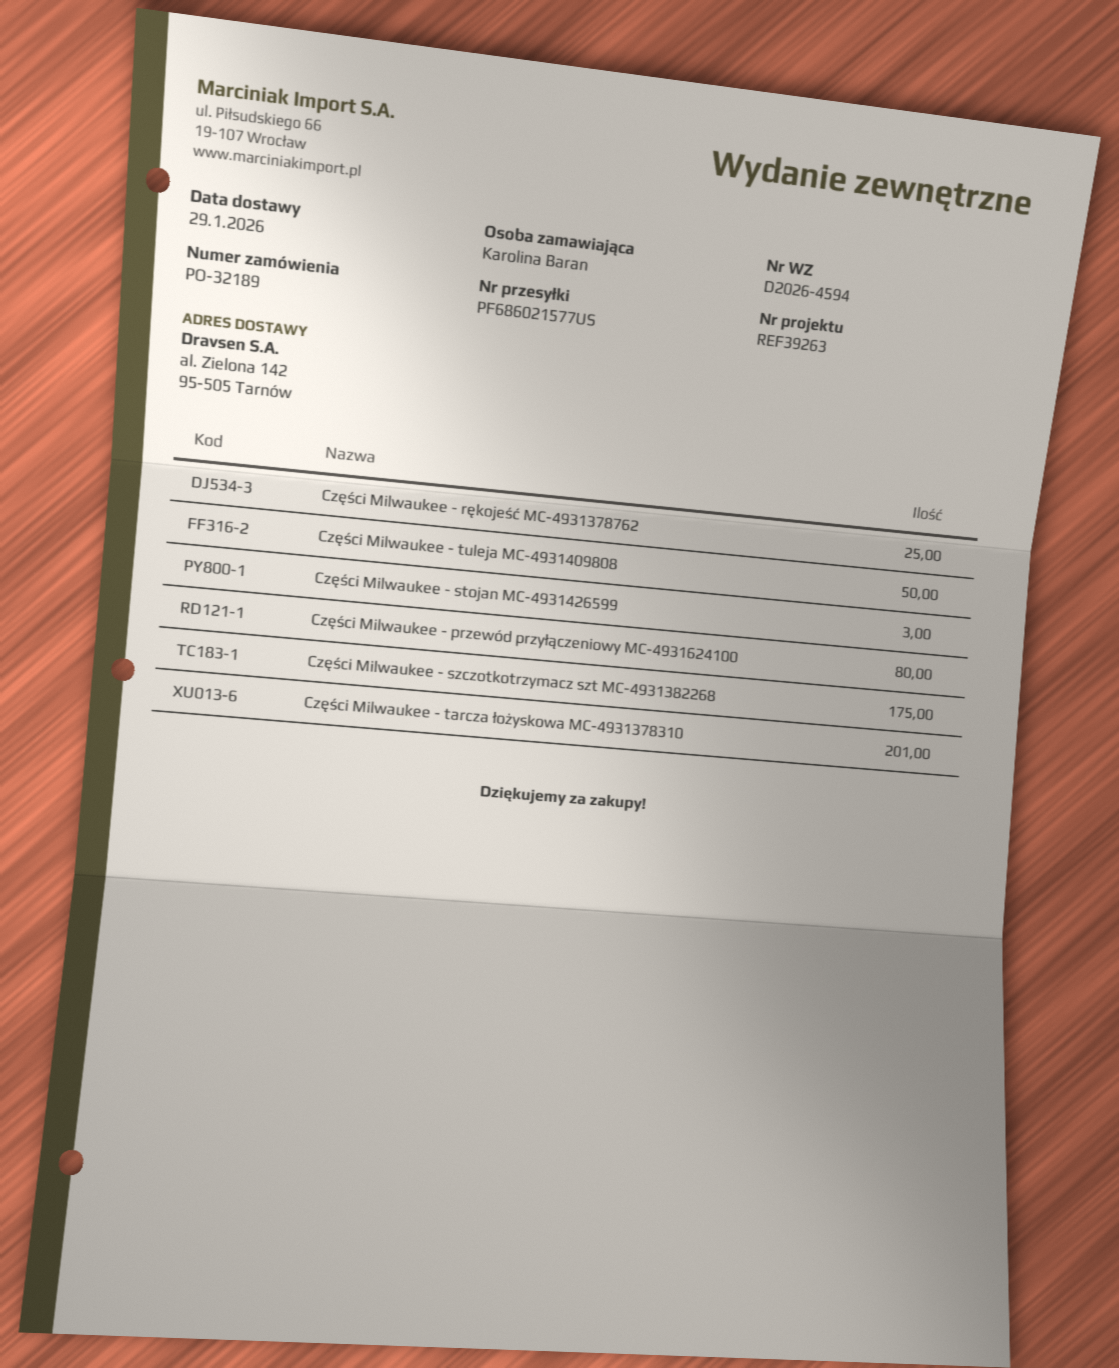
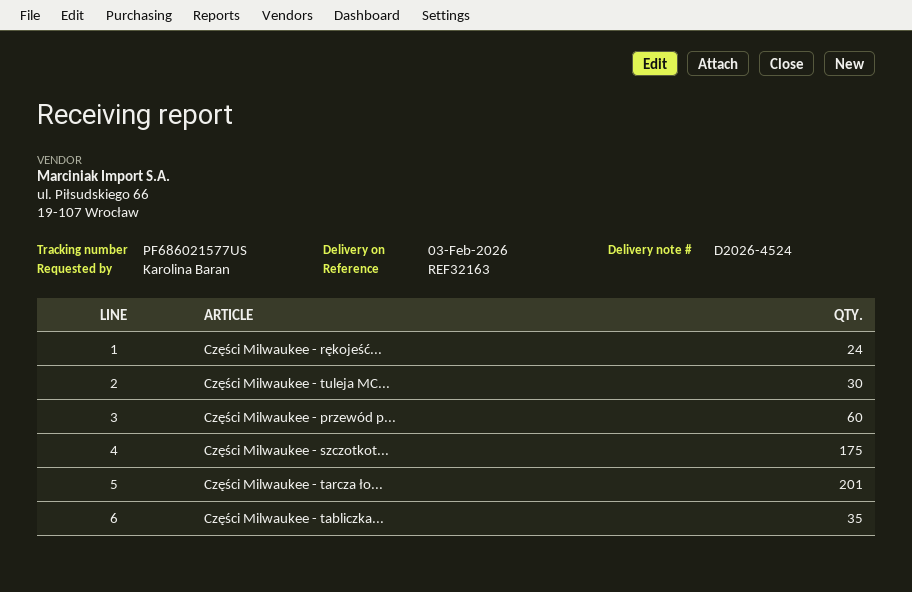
delivery note number: D2026-4594 -> D2026-4524
delivery date: 2026-01-29 -> 2026-02-03
reference: REF39263 -> REF32163
Części Milwaukee - rękojeść MC-4931378762: 25 -> 24
Części Milwaukee - tuleja MC-4931409808: 50 -> 30
Części Milwaukee - stojan MC-4931426599: 3 -> none
Części Milwaukee - przewód przyłączeniowy MC-4931624100: 80 -> 60
Części Milwaukee - tabliczka...: none -> 35

